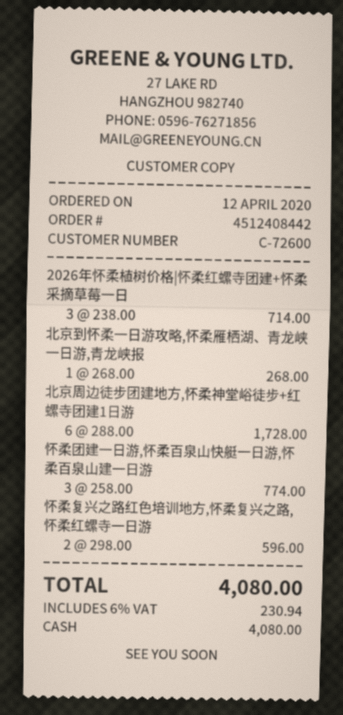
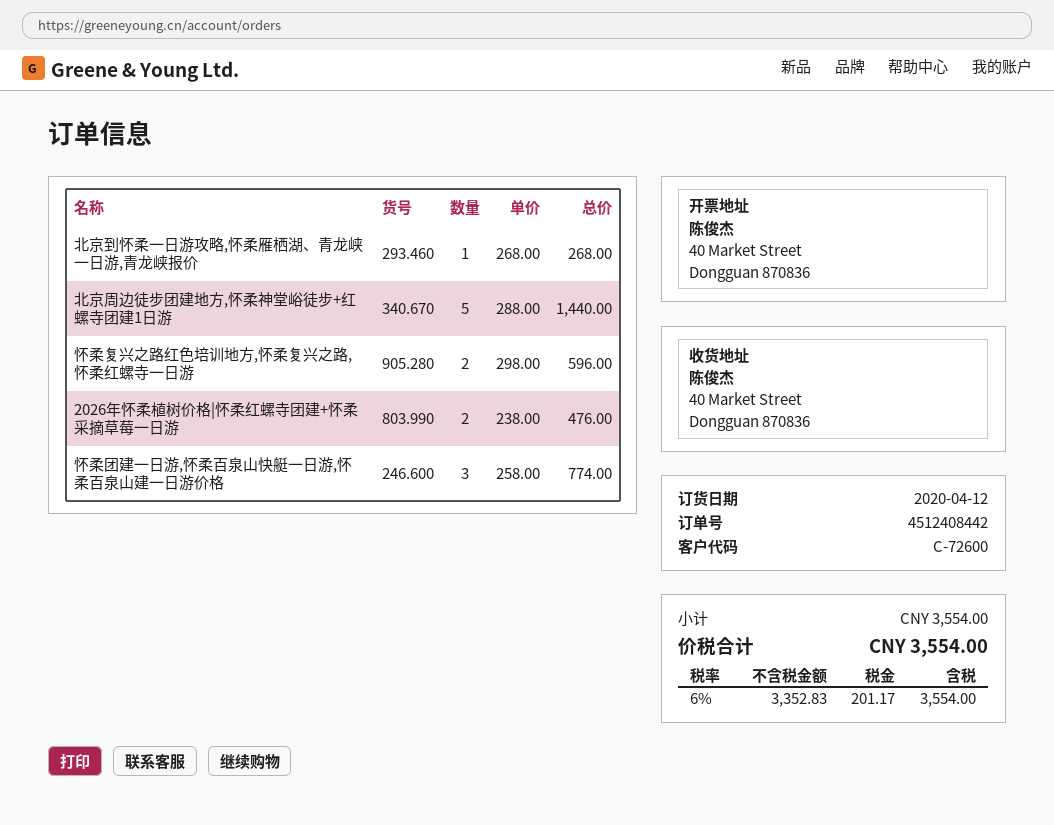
2026年怀柔植树价格|怀柔红螺寺团建+怀柔采摘草莓一日: 3 x 238.00 = 714.00 -> 2 x 238.00 = 476.00
北京周边徒步团建地方,怀柔神堂峪徒步+红螺寺团建1日游: 6 x 288.00 = 1728.00 -> 5 x 288.00 = 1440.00
tax: 6% = 230.94 -> 6% = 201.17
total: 4080.00 -> 3554.00

